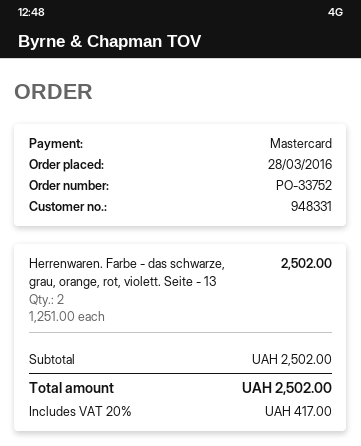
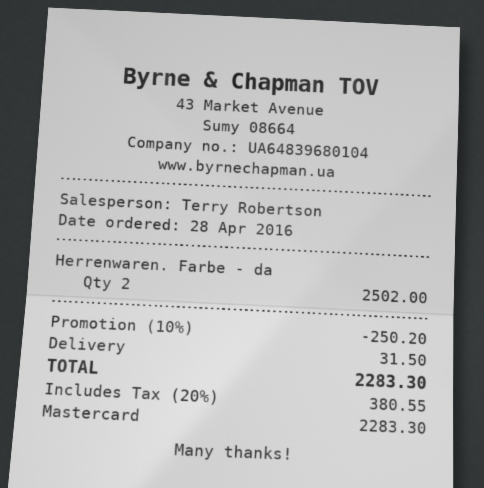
order date: 2016-03-28 -> 2016-04-28
discount: none -> 10% = 250.20
shipping: none -> 31.50
tax: 20% = 417.00 -> 20% = 380.55
total: 2502.00 -> 2283.30

